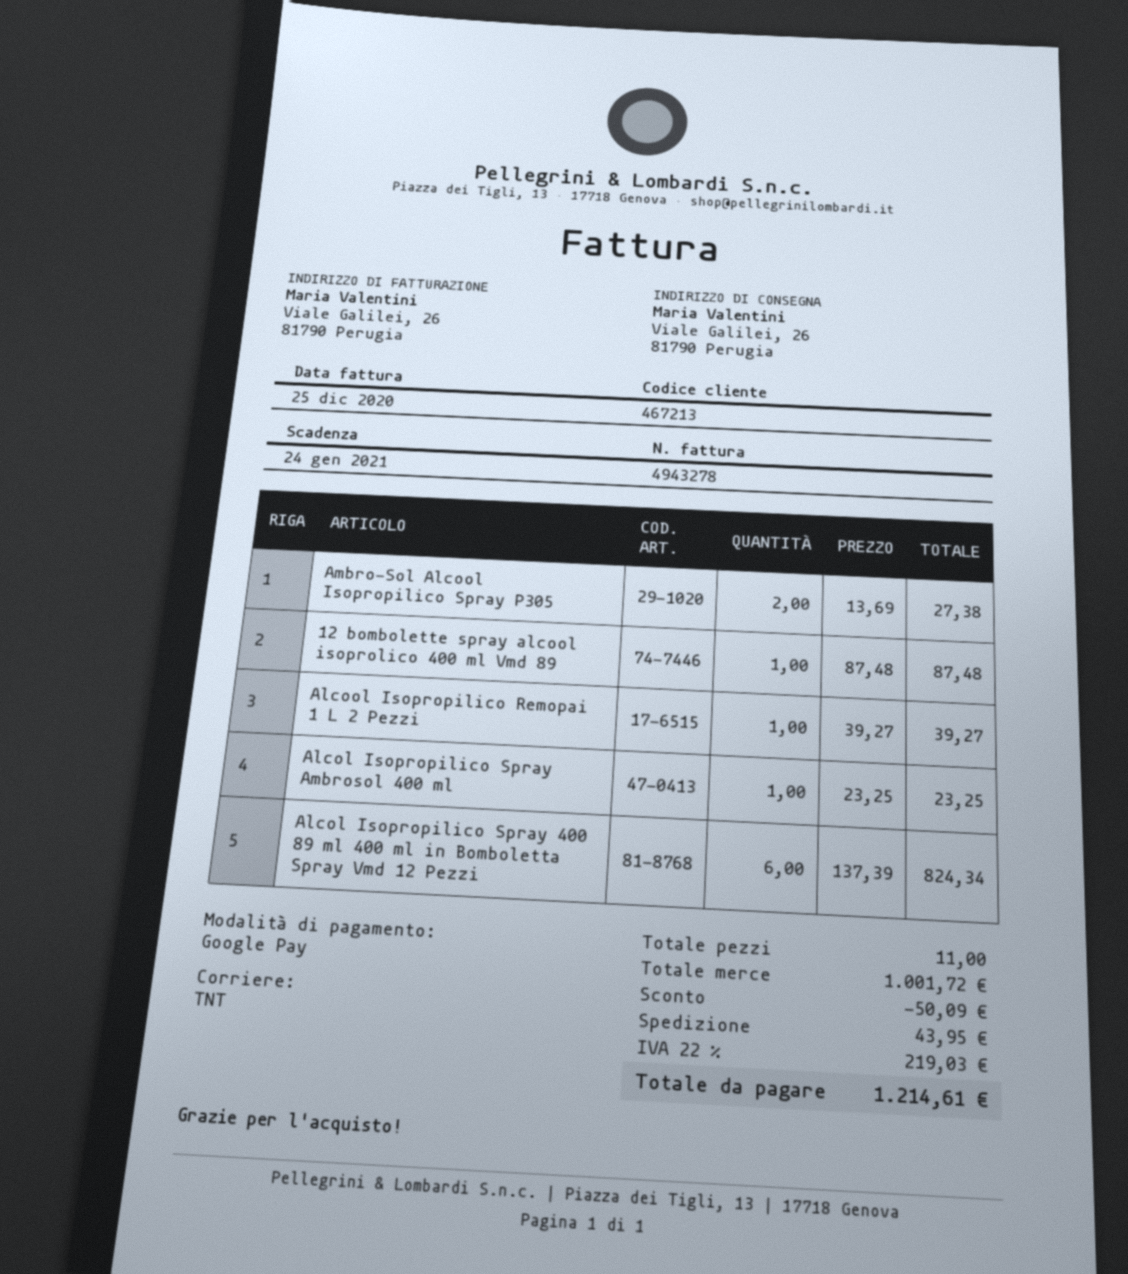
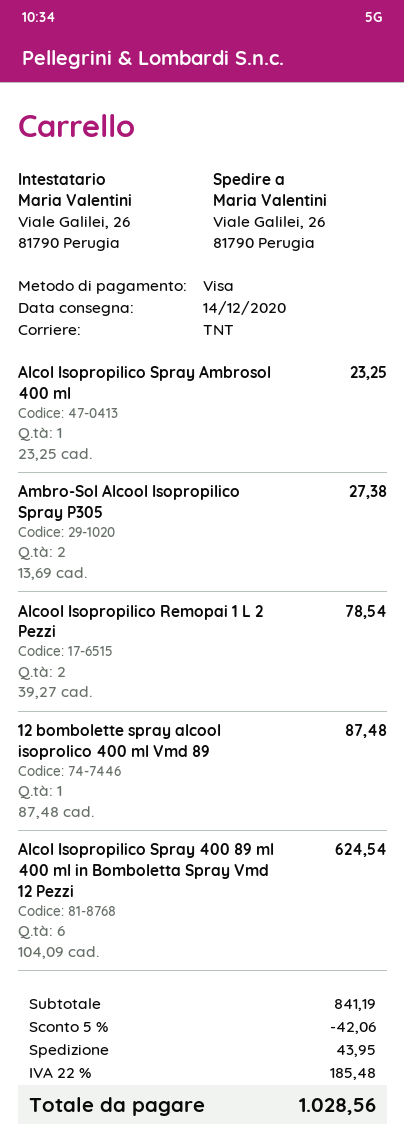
payment method: Google Pay -> Visa
Alcool Isopropilico Remopai 1 L 2 Pezzi: 1 x 39.27 = 39.27 -> 2 x 39.27 = 78.54
Alcol Isopropilico Spray 400 89 ml 400 ml in Bomboletta Spray Vmd 12 Pezzi: 6 x 137.39 = 824.34 -> 6 x 104.09 = 624.54
subtotal: 1001.72 -> 841.19
discount: 50.09 -> 42.06
tax: 22% = 219.03 -> 22% = 185.48
total: 1214.61 -> 1028.56

